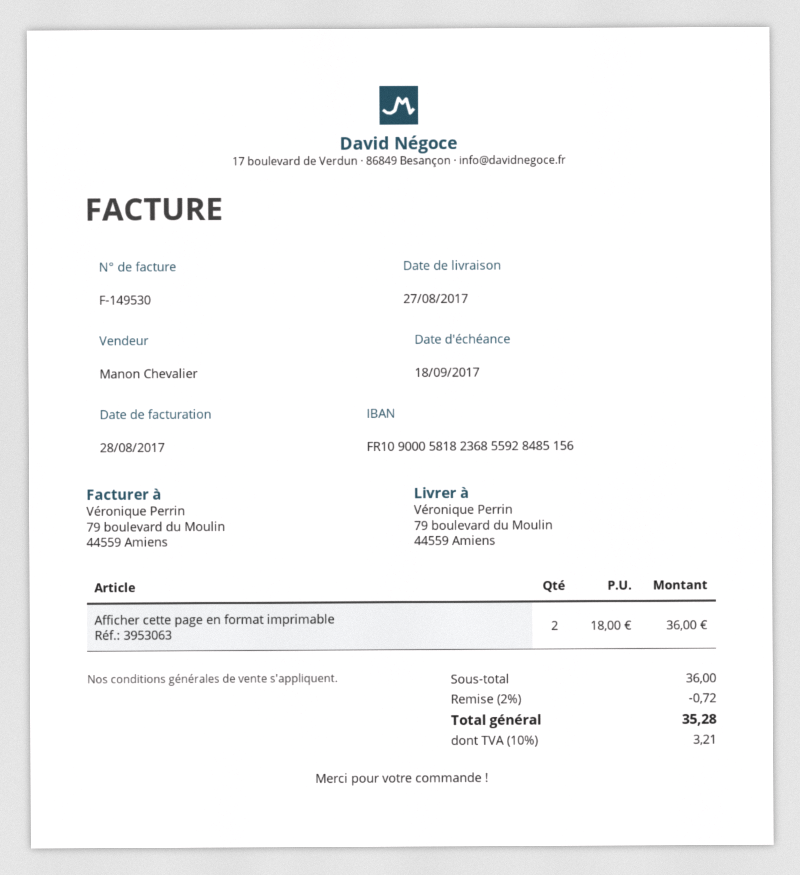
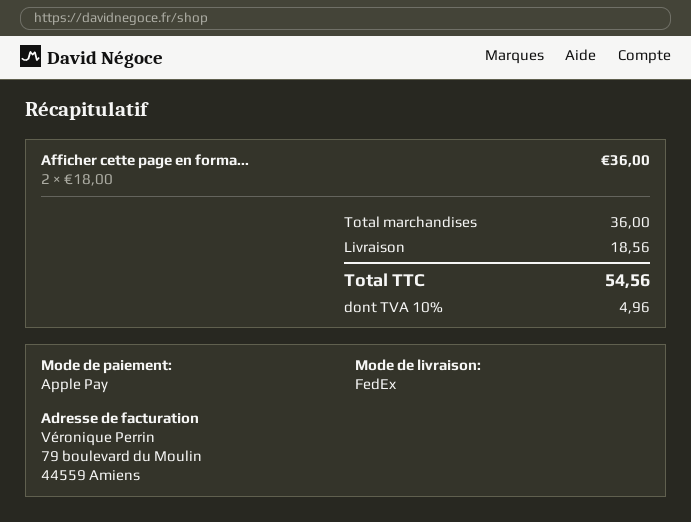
discount: 2% = 0.72 -> none
shipping: none -> 18.56
tax: 10% = 3.21 -> 10% = 4.96
total: 35.28 -> 54.56

